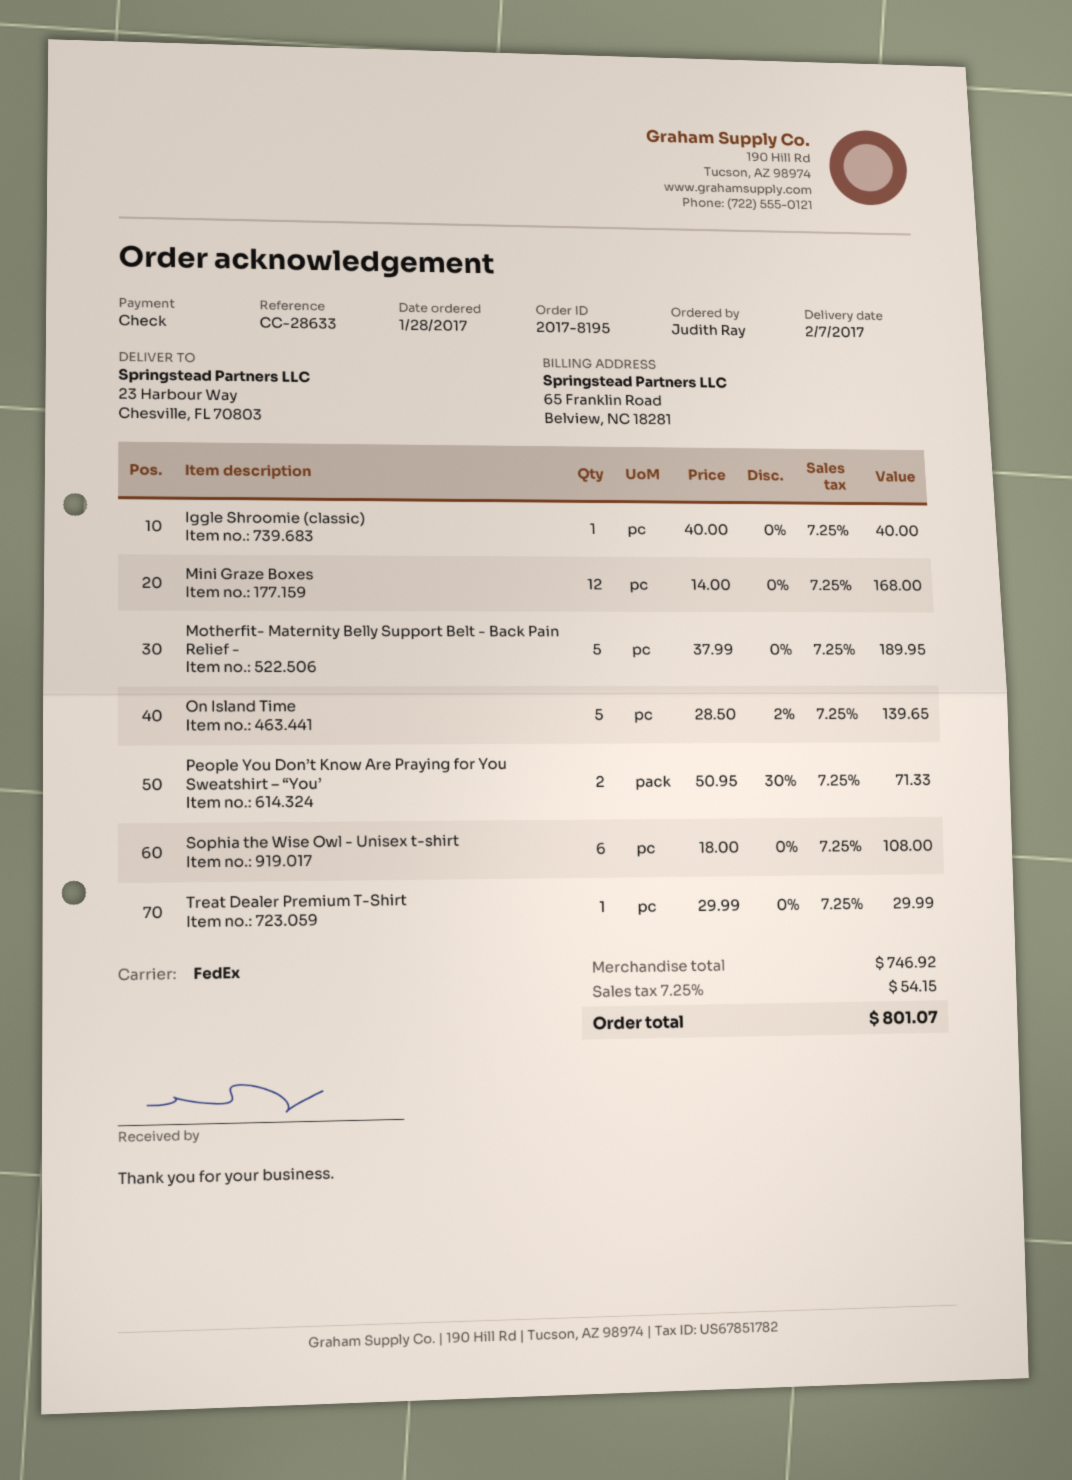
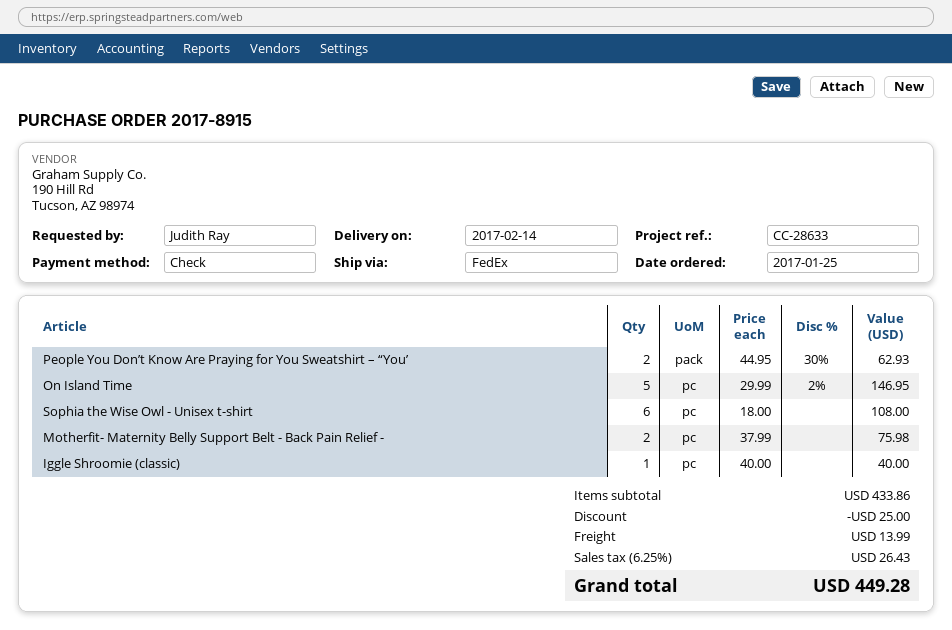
order number: 2017-8195 -> 2017-8915
order date: 2017-01-28 -> 2017-01-25
delivery date: 2017-02-07 -> 2017-02-14
Mini Graze Boxes: 12 x 14.00 = 168.00 -> none
Motherfit- Maternity Belly Support Belt - Back Pain Relief -: 5 x 37.99 = 189.95 -> 2 x 37.99 = 75.98
On Island Time: 5 x 28.50 - 2% = 139.65 -> 5 x 29.99 - 2% = 146.95
People You Don’t Know Are Praying for You Sweatshirt – “You’: 2 x 50.95 - 30% = 71.33 -> 2 x 44.95 - 30% = 62.93
Treat Dealer Premium T-Shirt: 1 x 29.99 = 29.99 -> none
subtotal: 746.92 -> 433.86
discount: none -> 25.00
shipping: none -> 13.99
tax: 7.25% = 54.15 -> 6.25% = 26.43
total: 801.07 -> 449.28

